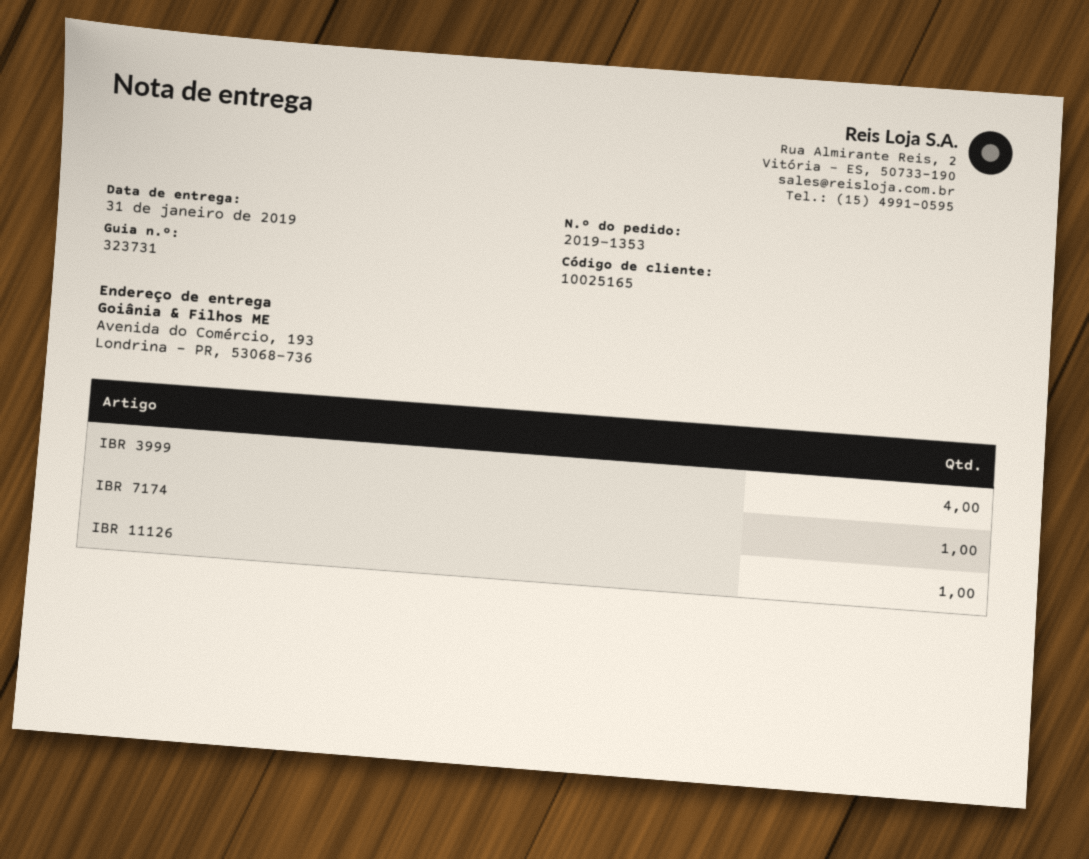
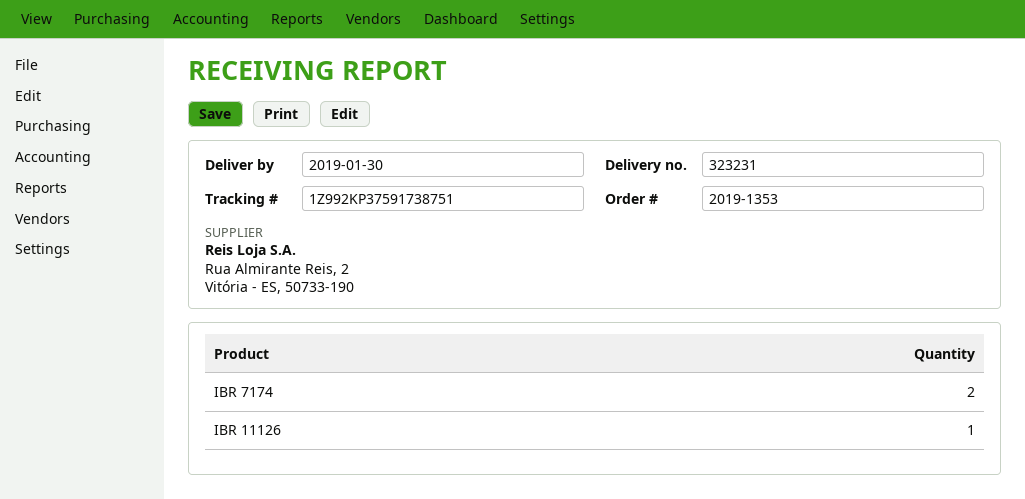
delivery note number: 323731 -> 323231
delivery date: 2019-01-31 -> 2019-01-30
IBR 3999: 4 -> none
IBR 7174: 1 -> 2

